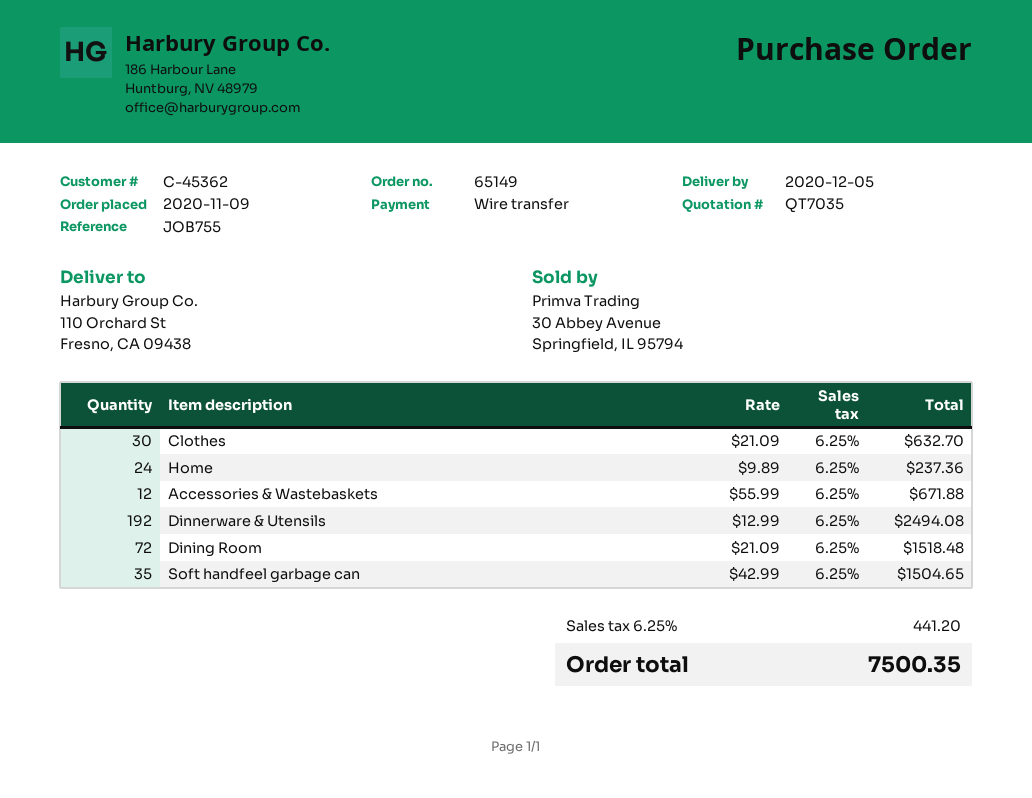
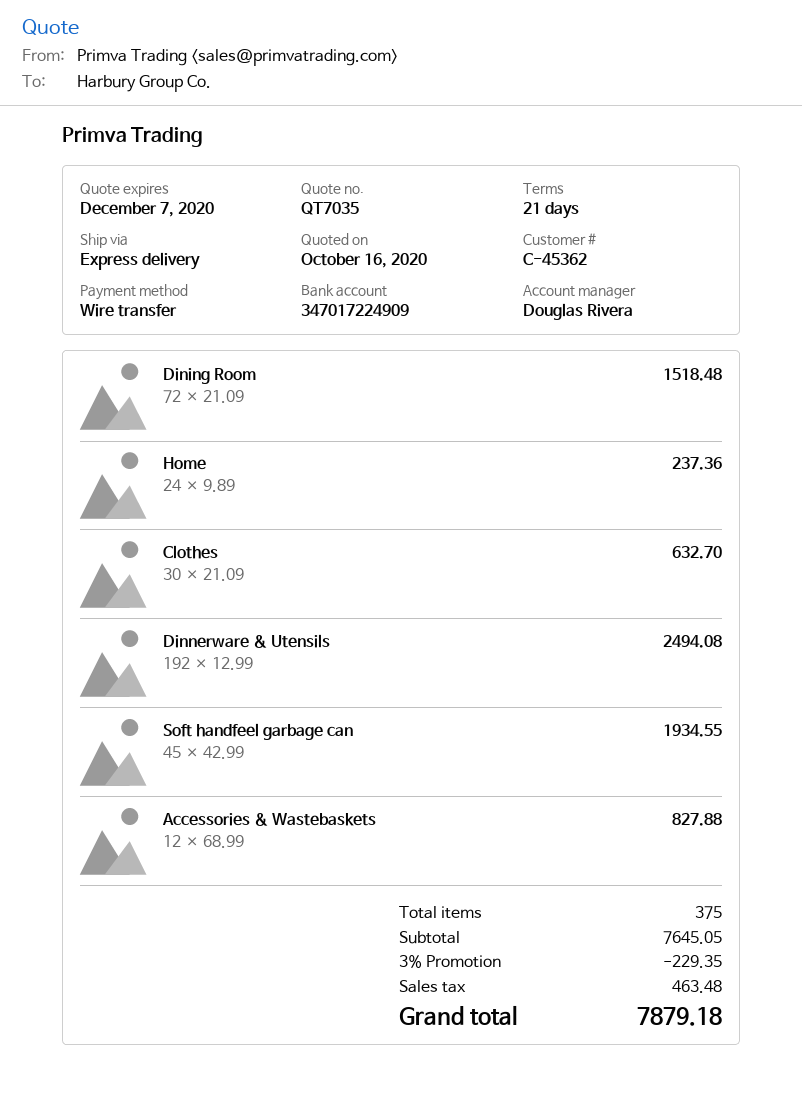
Accessories & Wastebaskets: 12 x 55.99 = 671.88 -> 12 x 68.99 = 827.88
Soft handfeel garbage can: 35 x 42.99 = 1504.65 -> 45 x 42.99 = 1934.55
discount: none -> 3% = 229.35
tax: 441.20 -> 463.48
total: 7500.35 -> 7879.18

